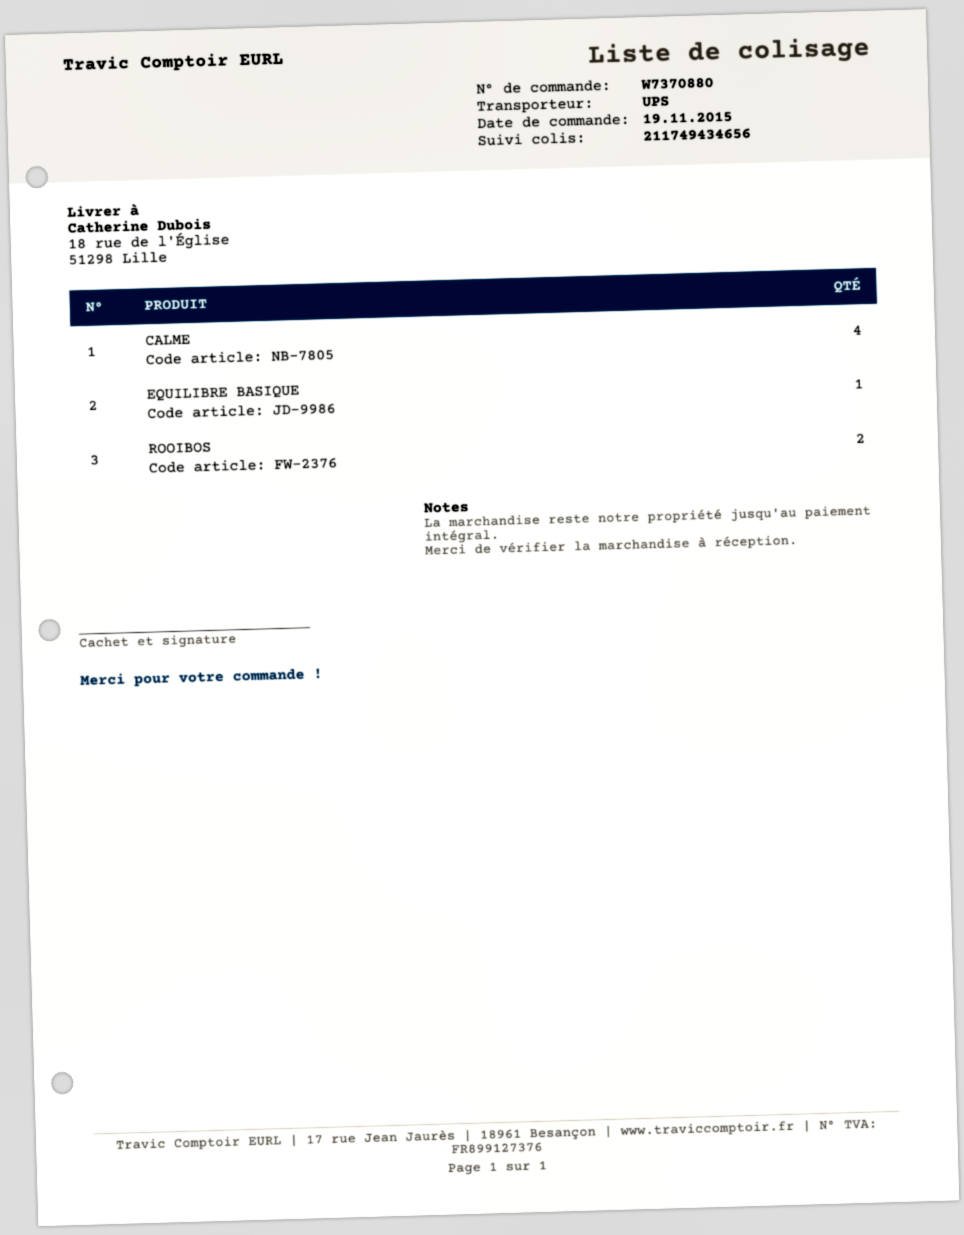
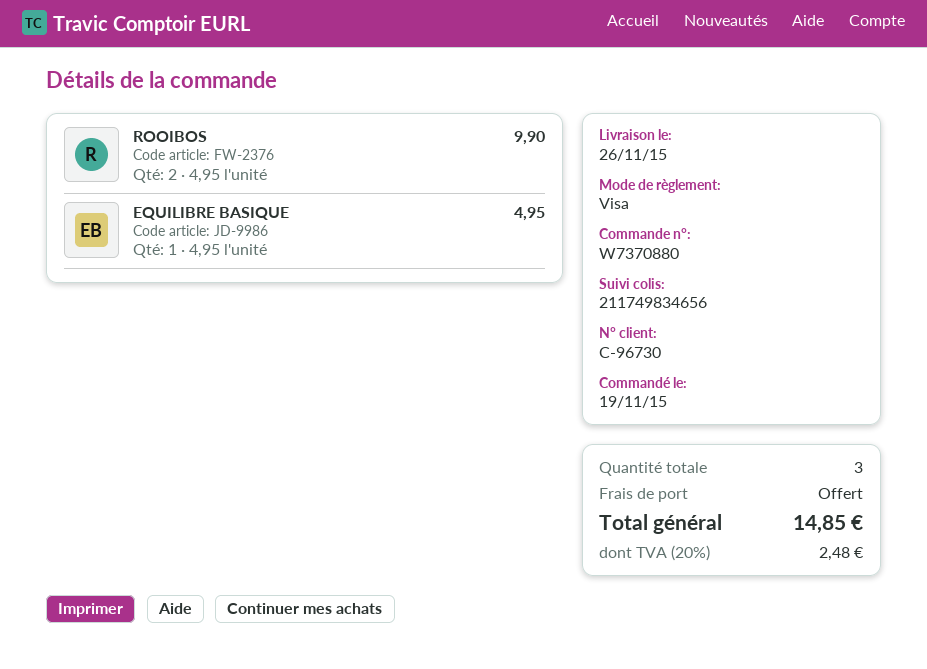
tracking number: 211749434656 -> 211749834656
CALME: 4 -> none

